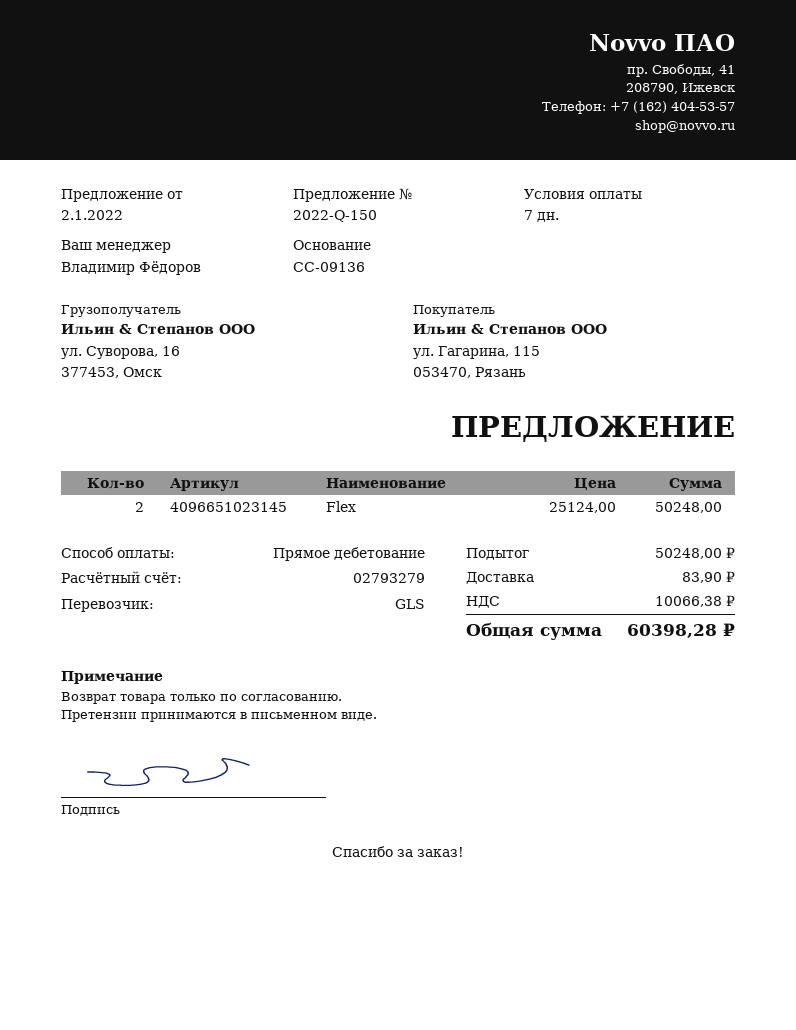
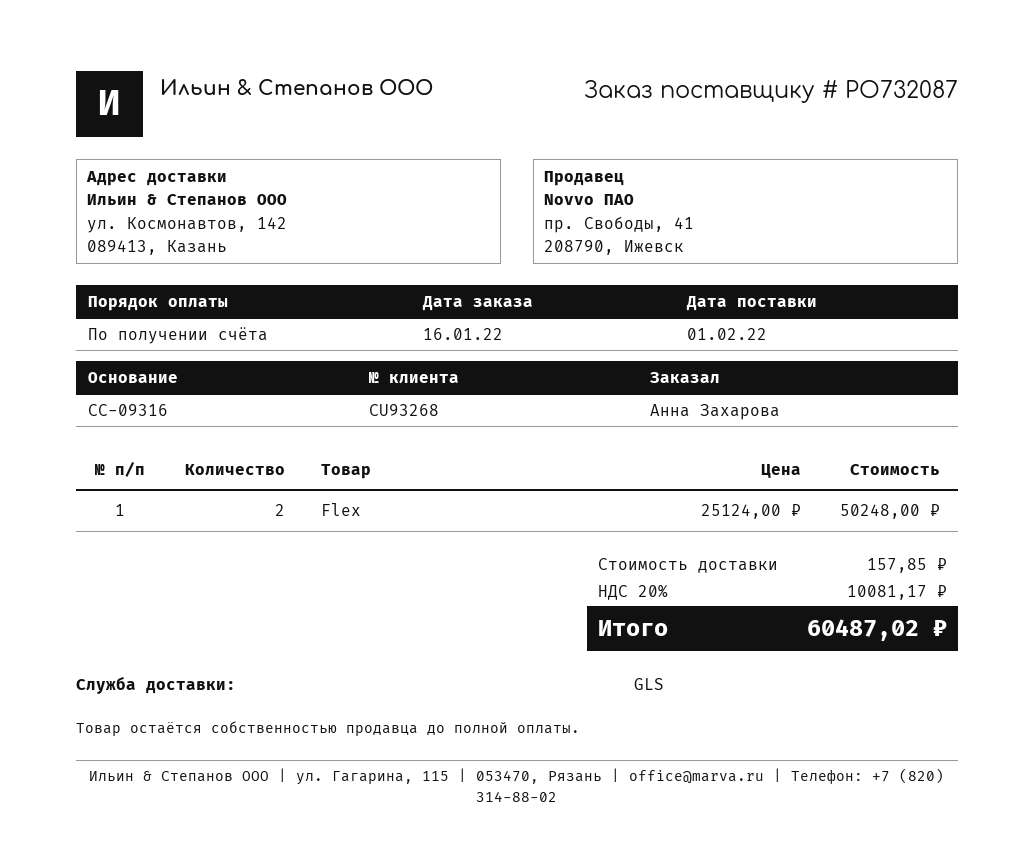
payment terms: 7 days -> on receipt
reference: CC-09136 -> CC-09316
ship to: ул. Суворова, 16, 377453, Омск -> ул. Космонавтов, 142, 089413, Казань
shipping: 83.90 -> 157.85
tax: 10066.38 -> 10081.17
total: 60398.28 -> 60487.02

